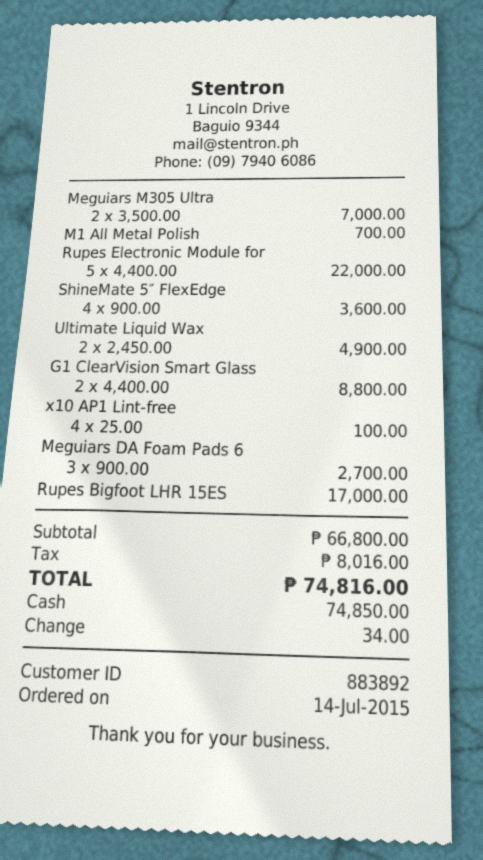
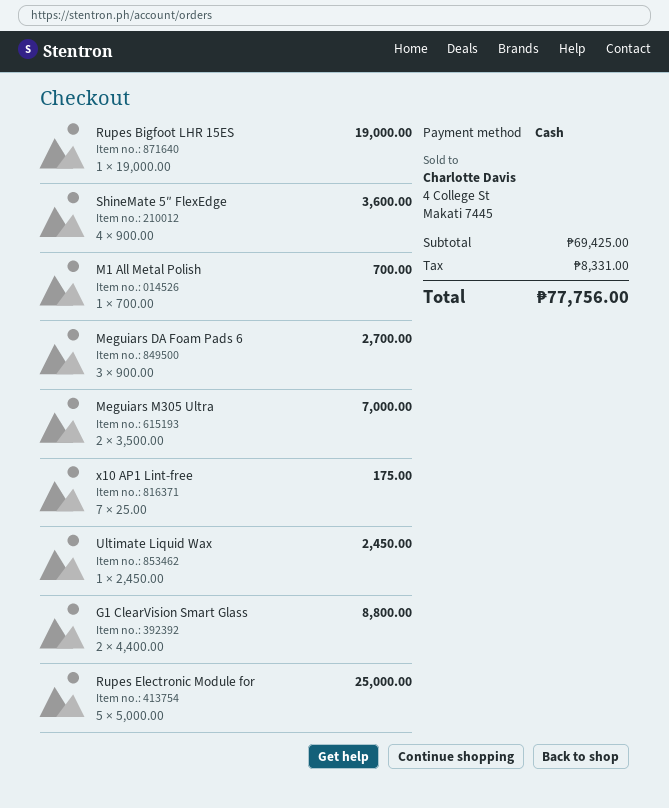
Rupes Electronic Module for: 5 x 4400.00 = 22000.00 -> 5 x 5000.00 = 25000.00
Ultimate Liquid Wax: 2 x 2450.00 = 4900.00 -> 1 x 2450.00 = 2450.00
x10 AP1 Lint-free: 4 x 25.00 = 100.00 -> 7 x 25.00 = 175.00
Rupes Bigfoot LHR 15ES: 1 x 17000.00 = 17000.00 -> 1 x 19000.00 = 19000.00
subtotal: 66800.00 -> 69425.00
tax: 8016.00 -> 8331.00
total: 74816.00 -> 77756.00

